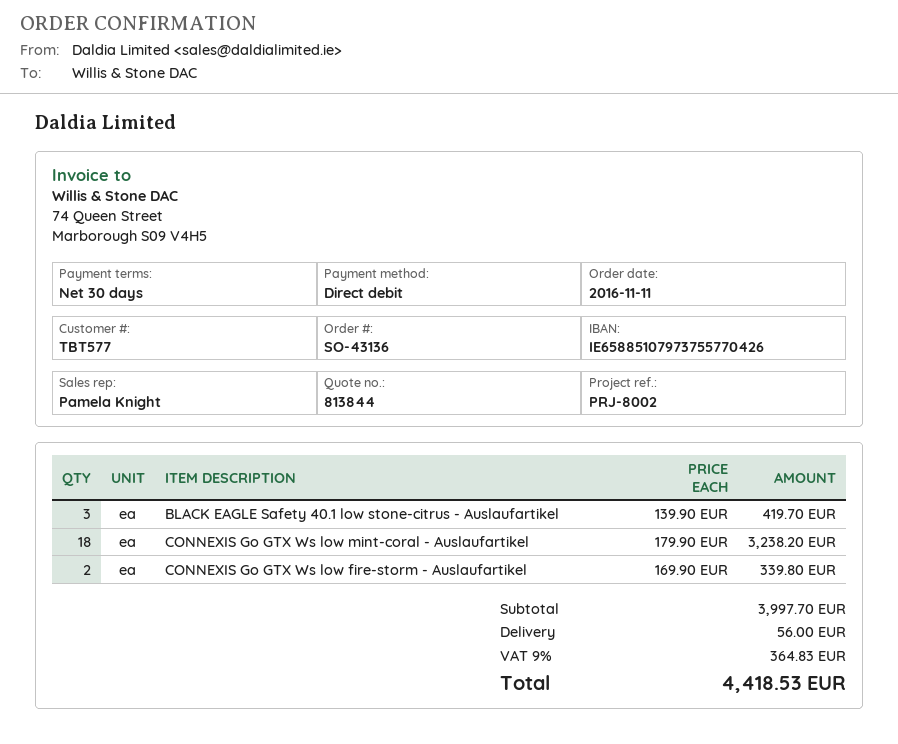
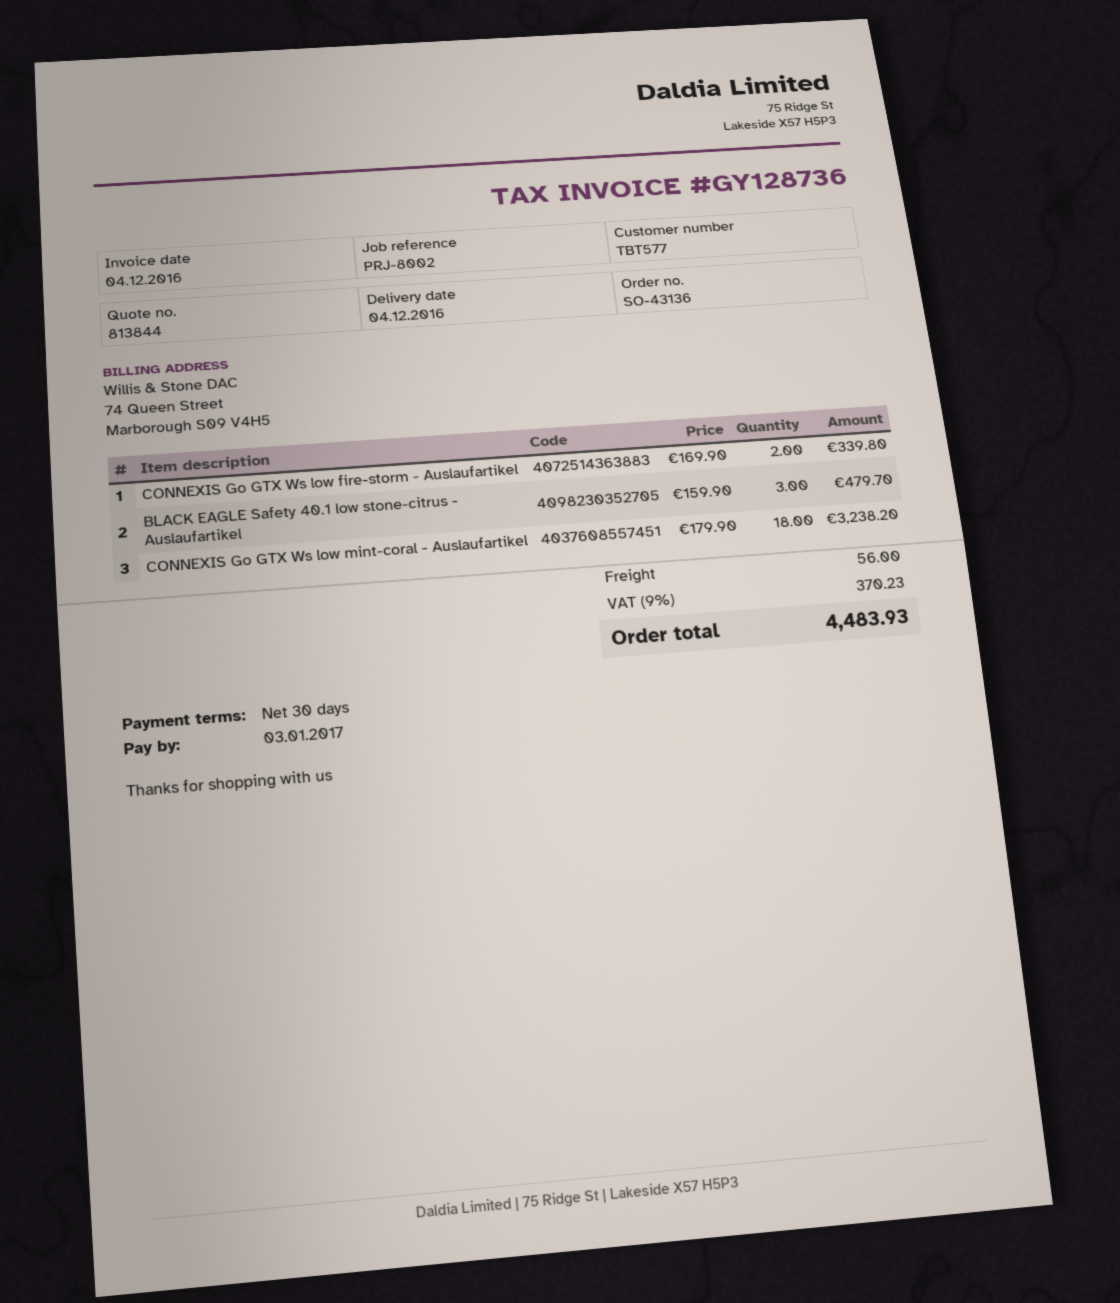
BLACK EAGLE Safety 40.1 low stone-citrus - Auslaufartikel: 3 x 139.90 = 419.70 -> 3 x 159.90 = 479.70
tax: 9% = 364.83 -> 9% = 370.23
total: 4418.53 -> 4483.93

